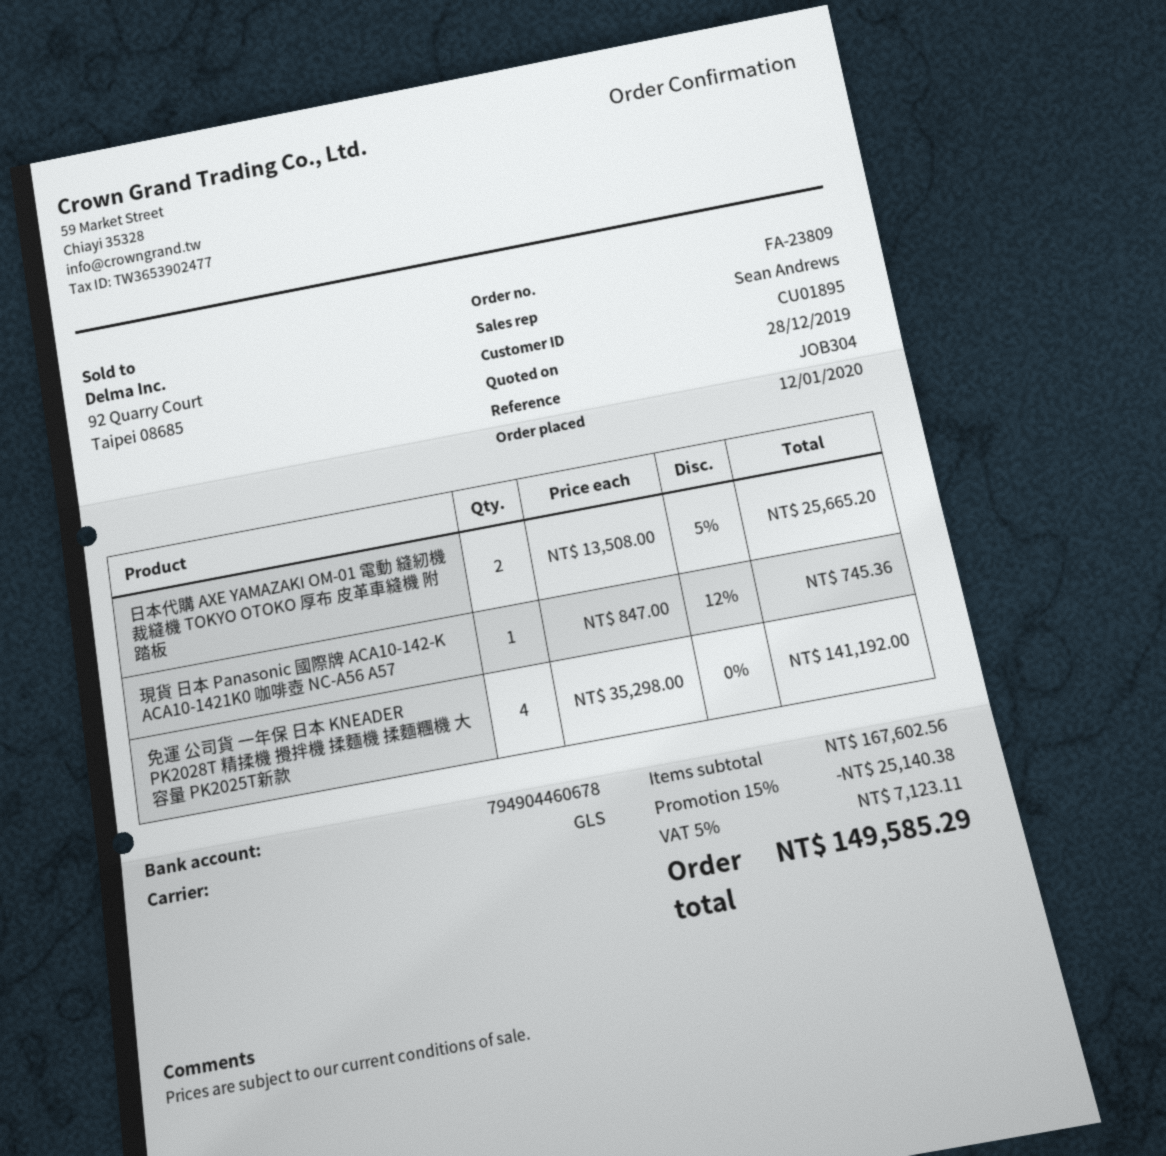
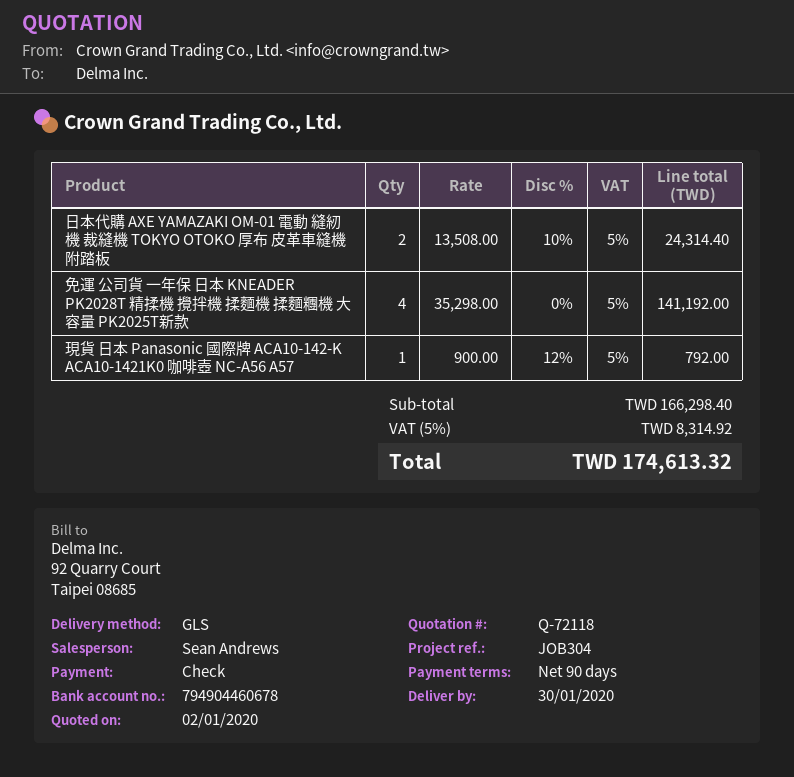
quote date: 2019-12-28 -> 2020-01-02
日本代購 AXE YAMAZAKI OM-01 電動 縫紉機 裁縫機 TOKYO OTOKO 厚布 皮革車縫機 附踏板: 2 x 13508.00 - 5% = 25665.20 -> 2 x 13508.00 - 10% = 24314.40
現貨 日本 Panasonic 國際牌 ACA10-142-K ACA10-1421K0 咖啡壺 NC-A56 A57: 1 x 847.00 - 12% = 745.36 -> 1 x 900.00 - 12% = 792.00
subtotal: 167602.56 -> 166298.40
discount: 15% = 25140.38 -> none
tax: 5% = 7123.11 -> 5% = 8314.92
total: 149585.29 -> 174613.32

